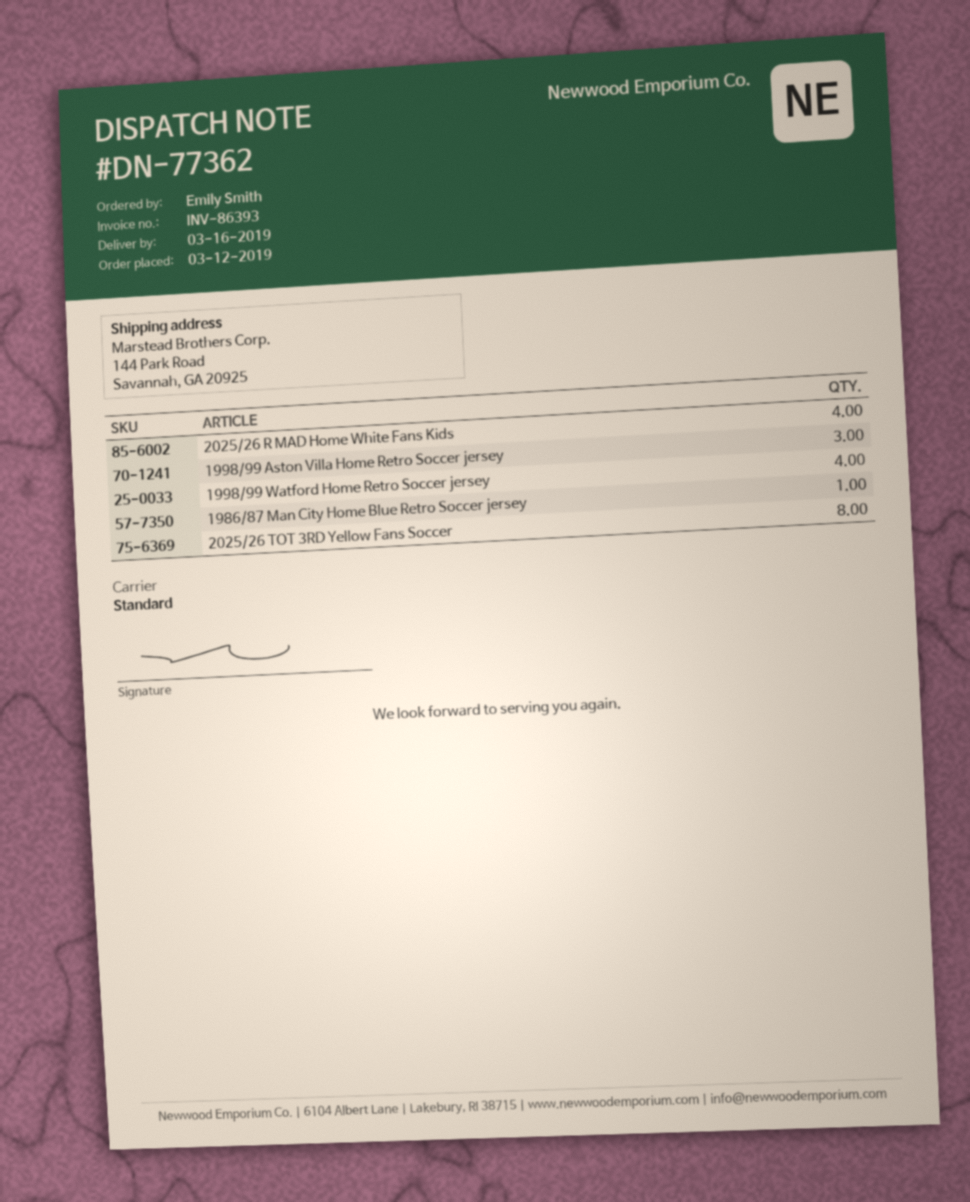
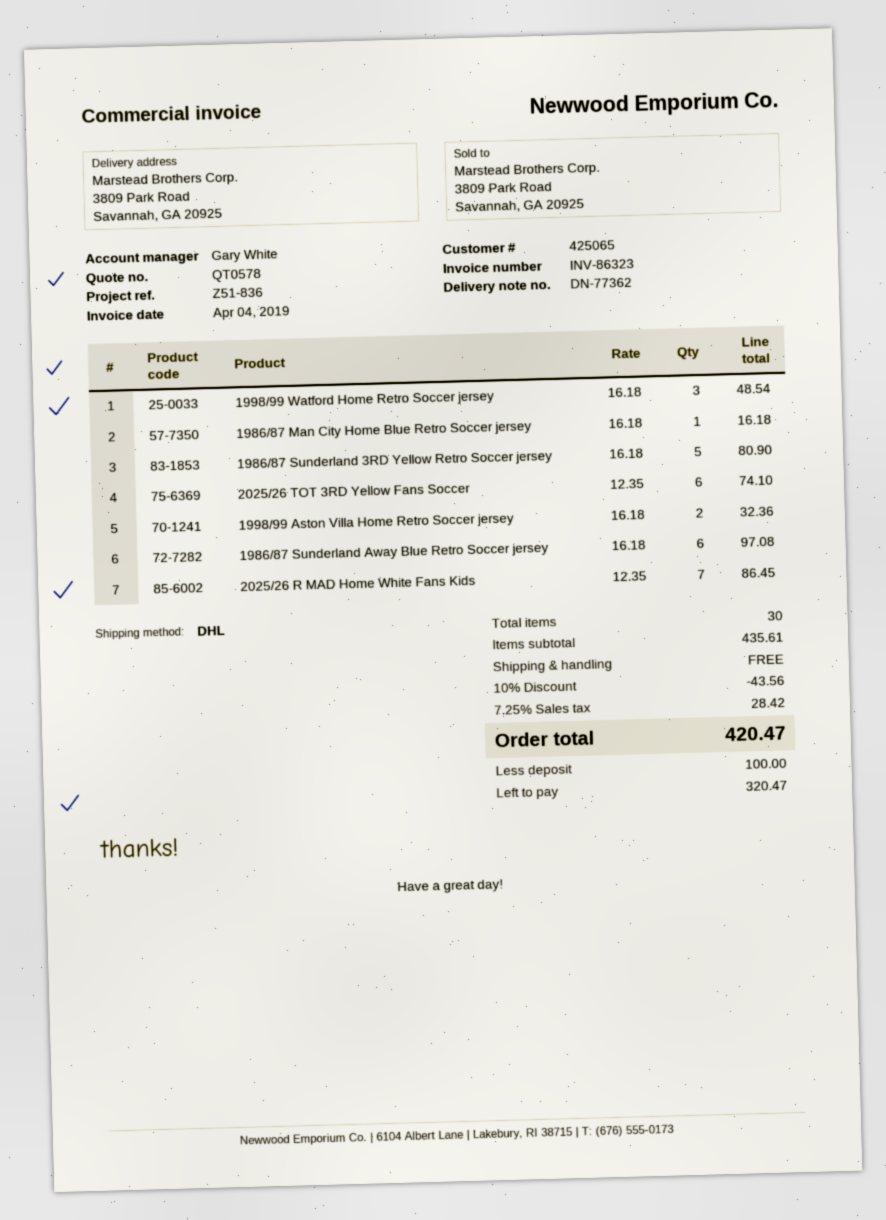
invoice number: INV-86393 -> INV-86323
shipping method: standard -> DHL
ship to: 144 Park Road, Savannah, GA 20925 -> 3809 Park Road, Savannah, GA 20925
2025/26 R MAD Home White Fans Kids: 4 -> 7
1998/99 Aston Villa Home Retro Soccer jersey: 3 -> 2
1998/99 Watford Home Retro Soccer jersey: 4 -> 3
2025/26 TOT 3RD Yellow Fans Soccer: 8 -> 6
1986/87 Sunderland 3RD Yellow Retro Soccer jersey: none -> 5
1986/87 Sunderland Away Blue Retro Soccer jersey: none -> 6

